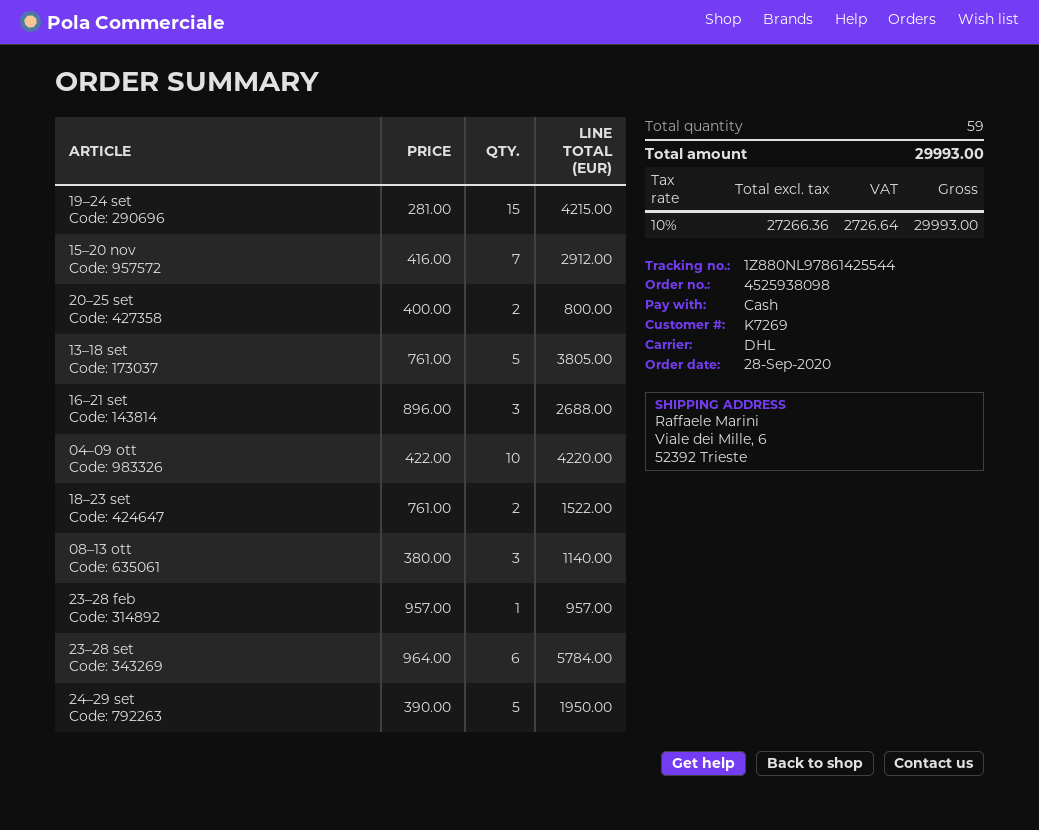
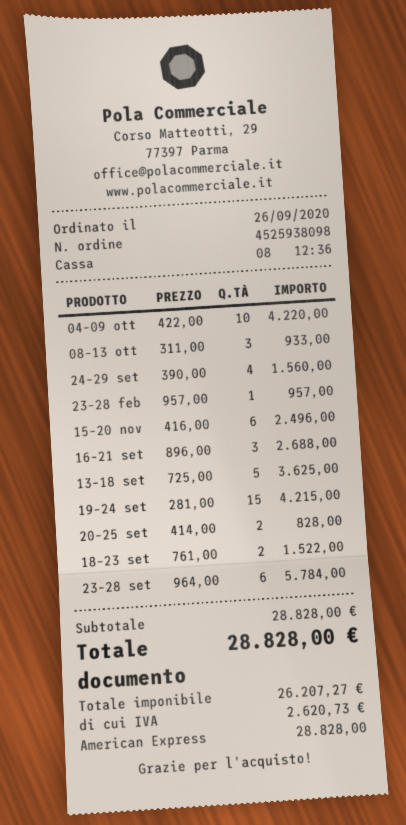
order date: 2020-09-28 -> 2020-09-26
payment method: cash -> American Express
15–20 nov: 7 x 416.00 = 2912.00 -> 6 x 416.00 = 2496.00
20–25 set: 2 x 400.00 = 800.00 -> 2 x 414.00 = 828.00
13–18 set: 5 x 761.00 = 3805.00 -> 5 x 725.00 = 3625.00
08–13 ott: 3 x 380.00 = 1140.00 -> 3 x 311.00 = 933.00
24–29 set: 5 x 390.00 = 1950.00 -> 4 x 390.00 = 1560.00
net: 27266.36 -> 26207.27
tax: 2726.64 -> 2620.73
total: 29993.00 -> 28828.00

